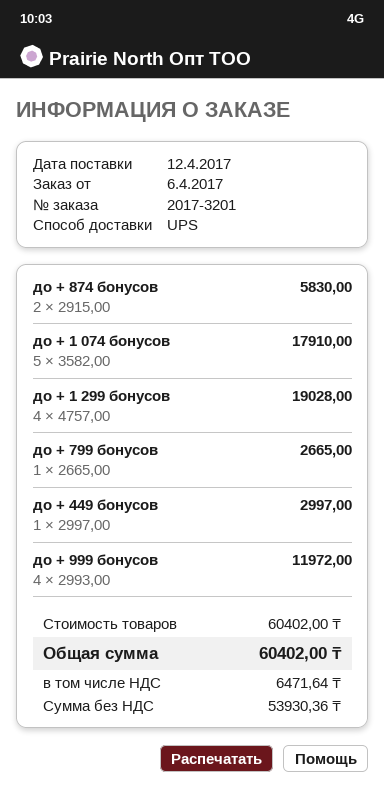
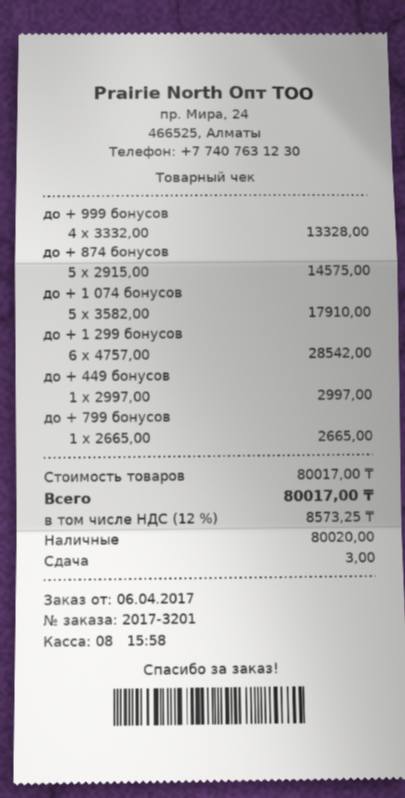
до + 874 бонусов: 2 x 2915.00 = 5830.00 -> 5 x 2915.00 = 14575.00
до + 1 299 бонусов: 4 x 4757.00 = 19028.00 -> 6 x 4757.00 = 28542.00
до + 999 бонусов: 4 x 2993.00 = 11972.00 -> 4 x 3332.00 = 13328.00
subtotal: 60402.00 -> 80017.00
tax: 6471.64 -> 8573.25
total: 60402.00 -> 80017.00

